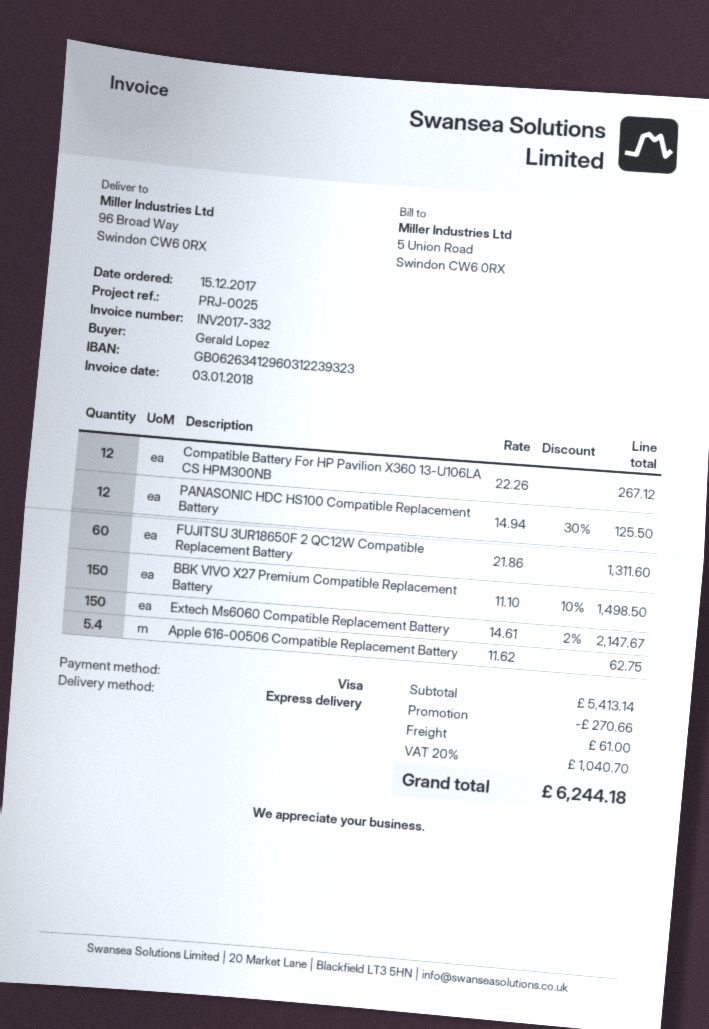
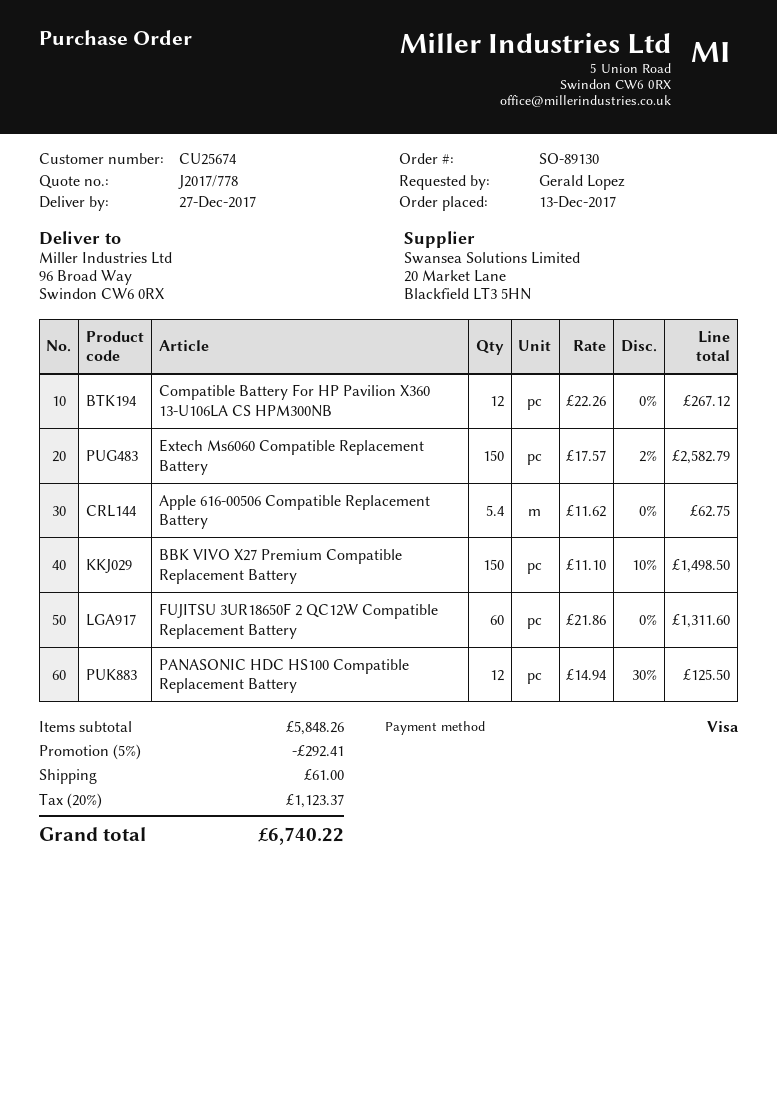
order date: 2017-12-15 -> 2017-12-13
Extech Ms6060 Compatible Replacement Battery: 150 x 14.61 - 2% = 2147.67 -> 150 x 17.57 - 2% = 2582.79
subtotal: 5413.14 -> 5848.26
discount: 270.66 -> 292.41
tax: 20% = 1040.70 -> 20% = 1123.37
total: 6244.18 -> 6740.22

